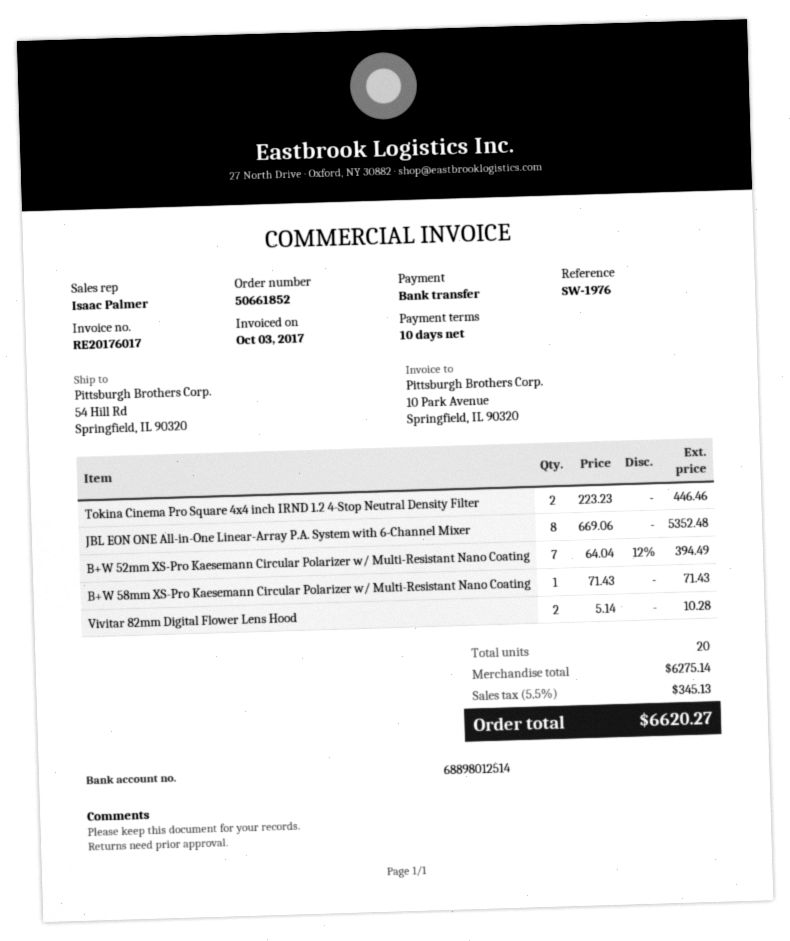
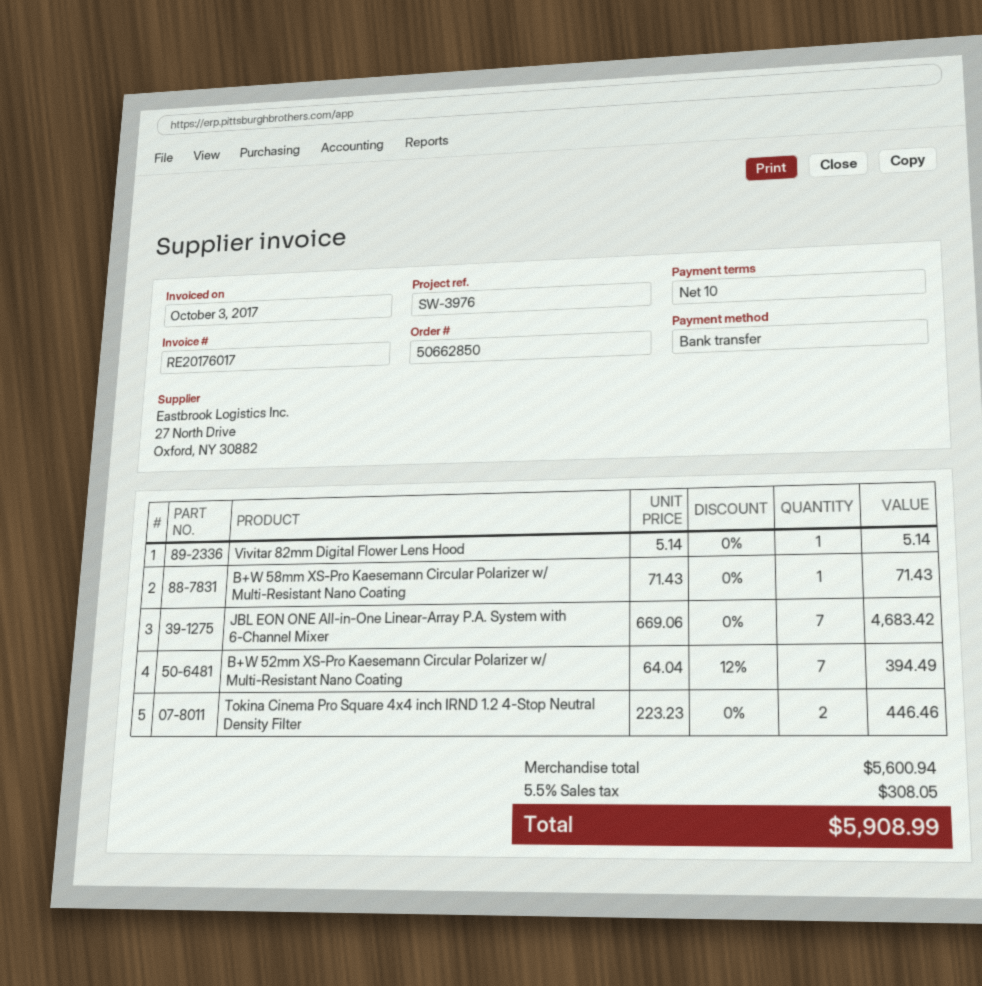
order number: 50661852 -> 50662850
reference: SW-1976 -> SW-3976
JBL EON ONE All-in-One Linear-Array P.A. System with 6-Channel Mixer: 8 x 669.06 = 5352.48 -> 7 x 669.06 = 4683.42
Vivitar 82mm Digital Flower Lens Hood: 2 x 5.14 = 10.28 -> 1 x 5.14 = 5.14
subtotal: 6275.14 -> 5600.94
tax: 5.5% = 345.13 -> 5.5% = 308.05
total: 6620.27 -> 5908.99

